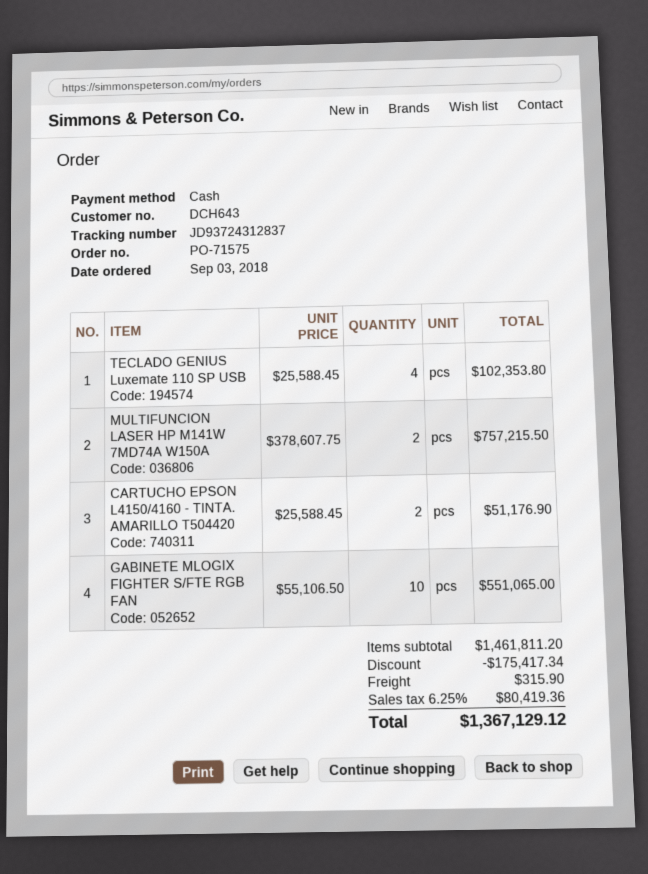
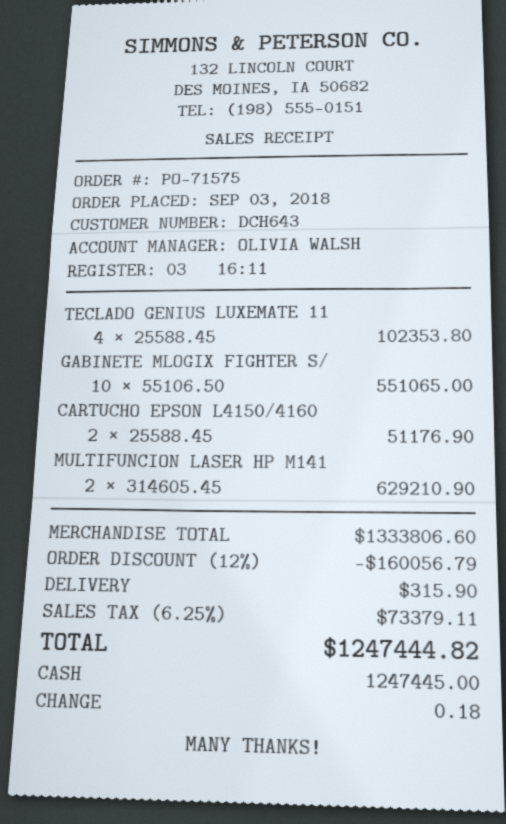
MULTIFUNCION LASER HP M141W 7MD74A W150A: 2 x 378607.75 = 757215.50 -> 2 x 314605.45 = 629210.90
subtotal: 1461811.20 -> 1333806.60
discount: 175417.34 -> 160056.79
tax: 6.25% = 80419.36 -> 6.25% = 73379.11
total: 1367129.12 -> 1247444.82

